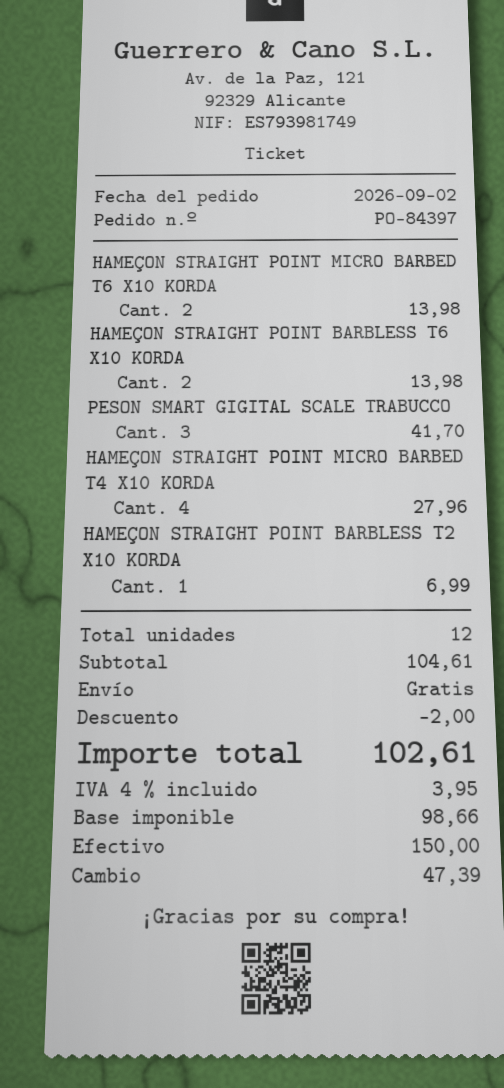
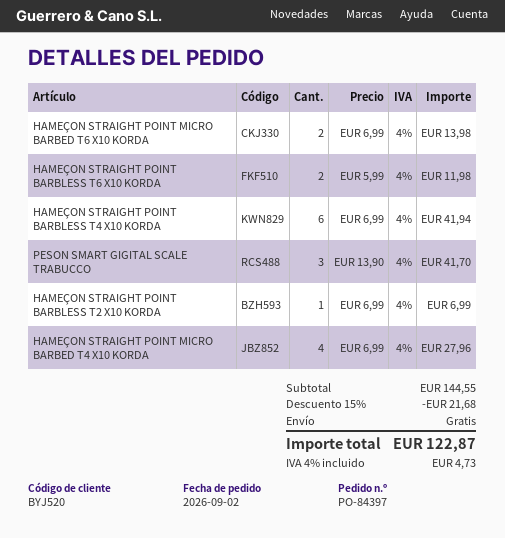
HAMEÇON STRAIGHT POINT BARBLESS T6 X10 KORDA: 2 for 13.98 -> 2 for 11.98
HAMEÇON STRAIGHT POINT BARBLESS T4 X10 KORDA: none -> 6 for 41.94
subtotal: 104.61 -> 144.55
discount: 2.00 -> 21.68
tax: 4% = 3.95 -> 4% = 4.73
total: 102.61 -> 122.87

